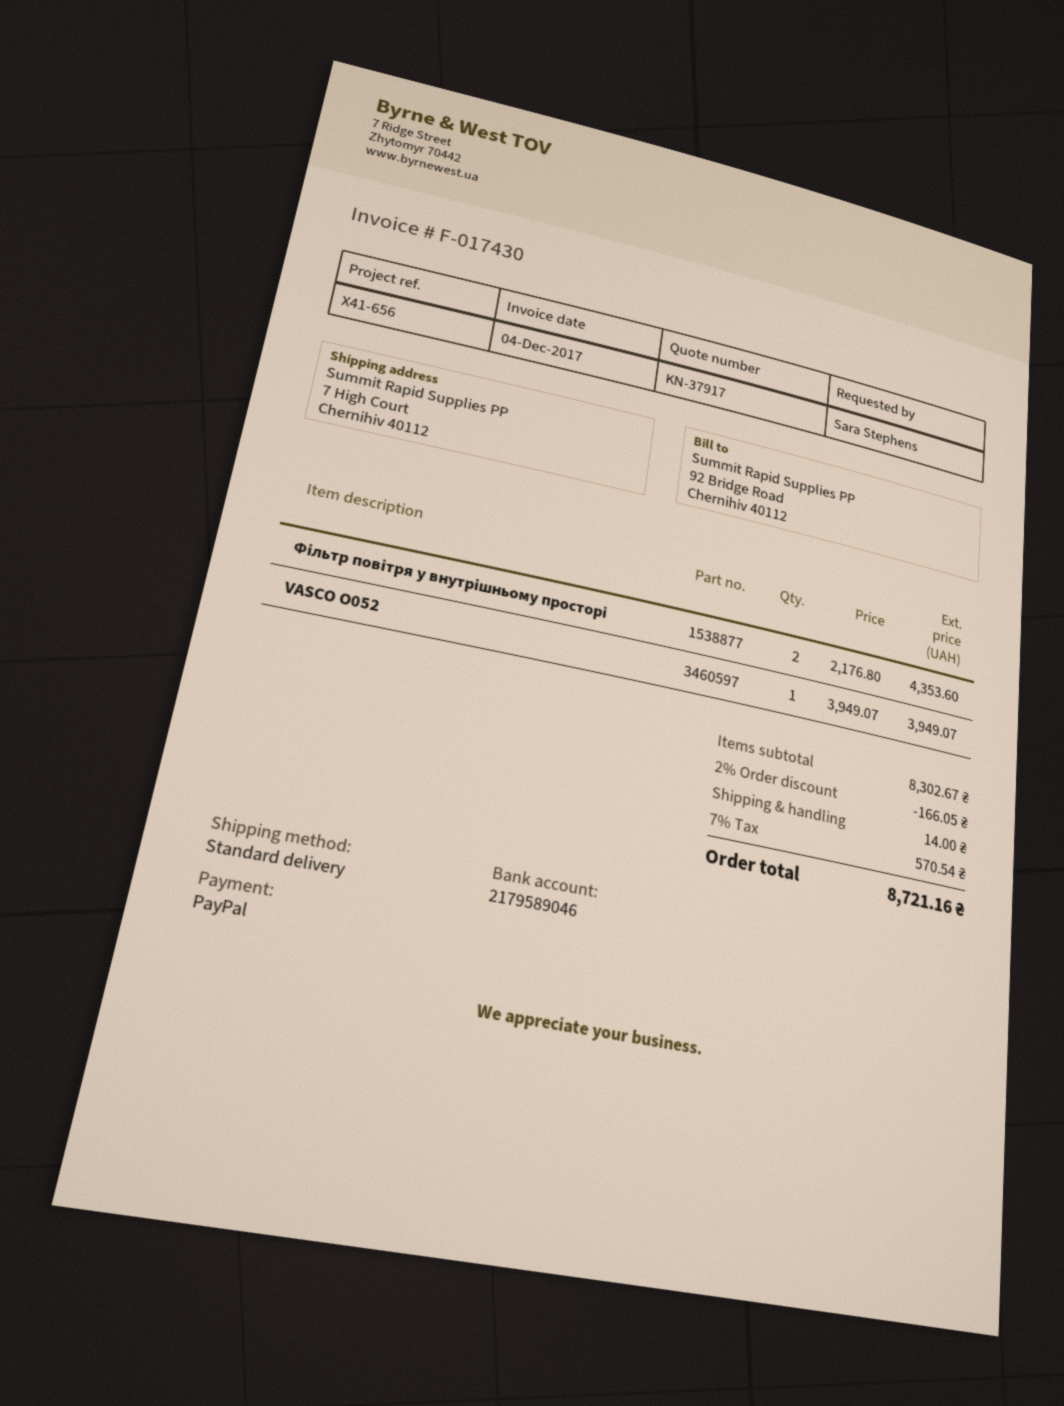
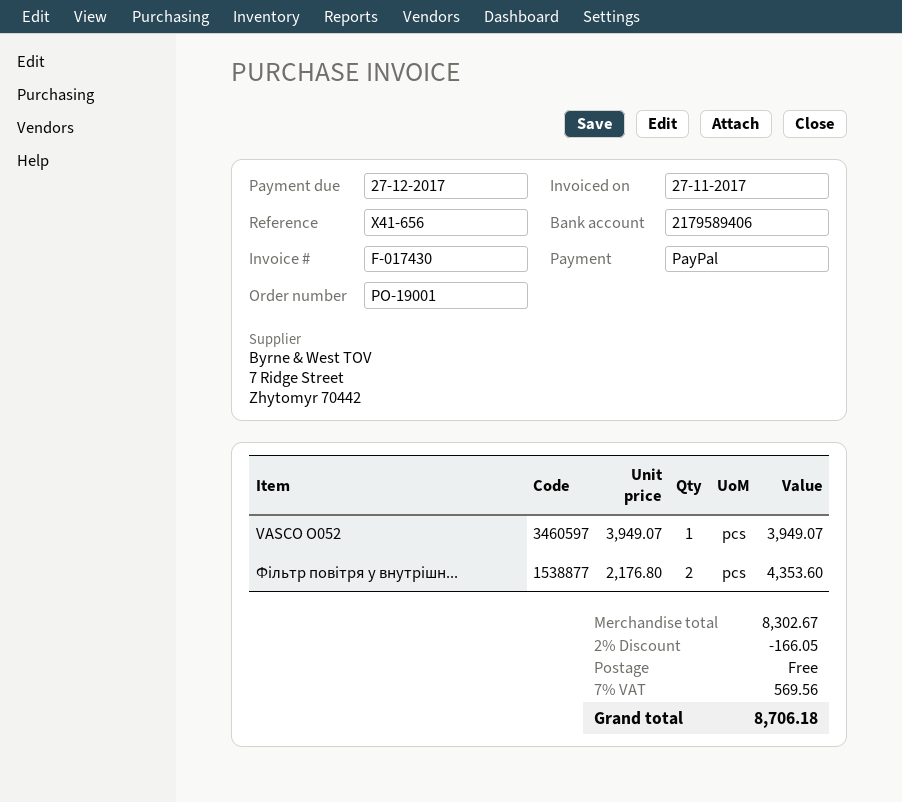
invoice date: 2017-12-04 -> 2017-11-27
bank account: 2179589046 -> 2179589406
shipping: 14.00 -> 0.00
tax: 7% = 570.54 -> 7% = 569.56
total: 8721.16 -> 8706.18

